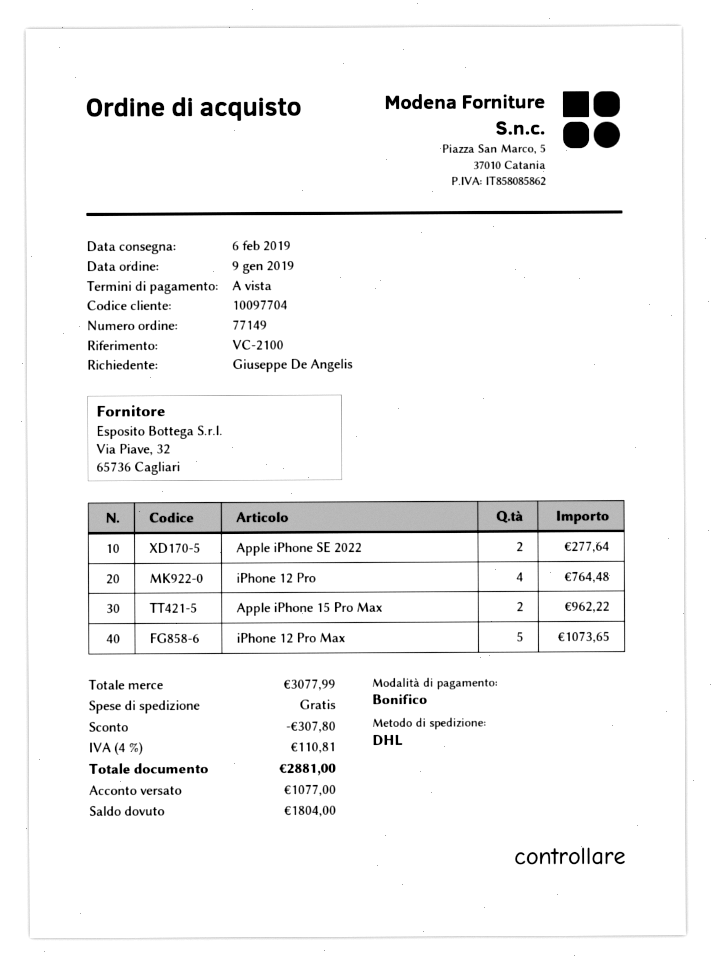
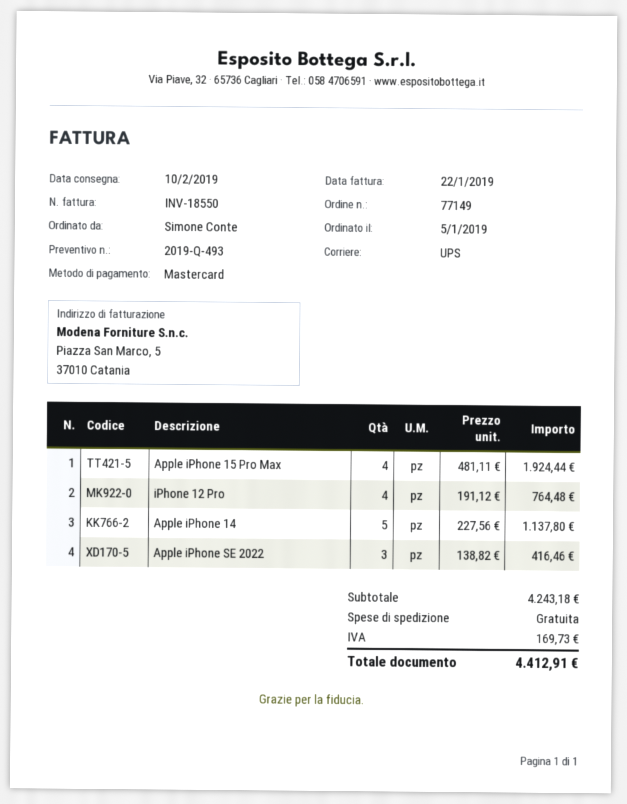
order date: 2019-01-09 -> 2019-01-05
delivery date: 2019-02-06 -> 2019-02-10
ordered by: Giuseppe De Angelis -> Simone Conte
payment method: bank transfer -> Mastercard
shipping method: DHL -> UPS
Apple iPhone SE 2022: 2 for 277.64 -> 3 for 416.46
Apple iPhone 15 Pro Max: 2 for 962.22 -> 4 for 1924.44
iPhone 12 Pro Max: 5 for 1073.65 -> none
Apple iPhone 14: none -> 5 for 1137.80
subtotal: 3077.99 -> 4243.18
discount: 307.80 -> none
tax: 110.81 -> 169.73
total: 2881.00 -> 4412.91

